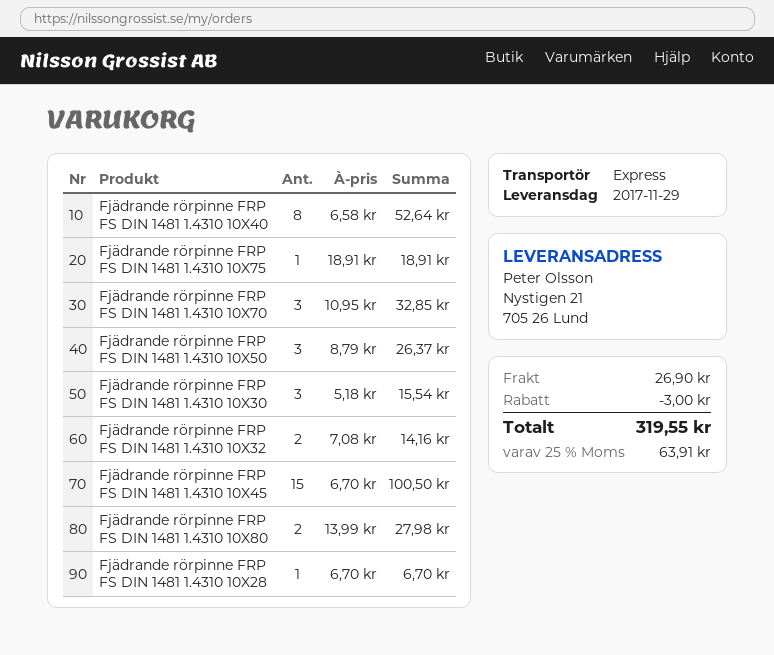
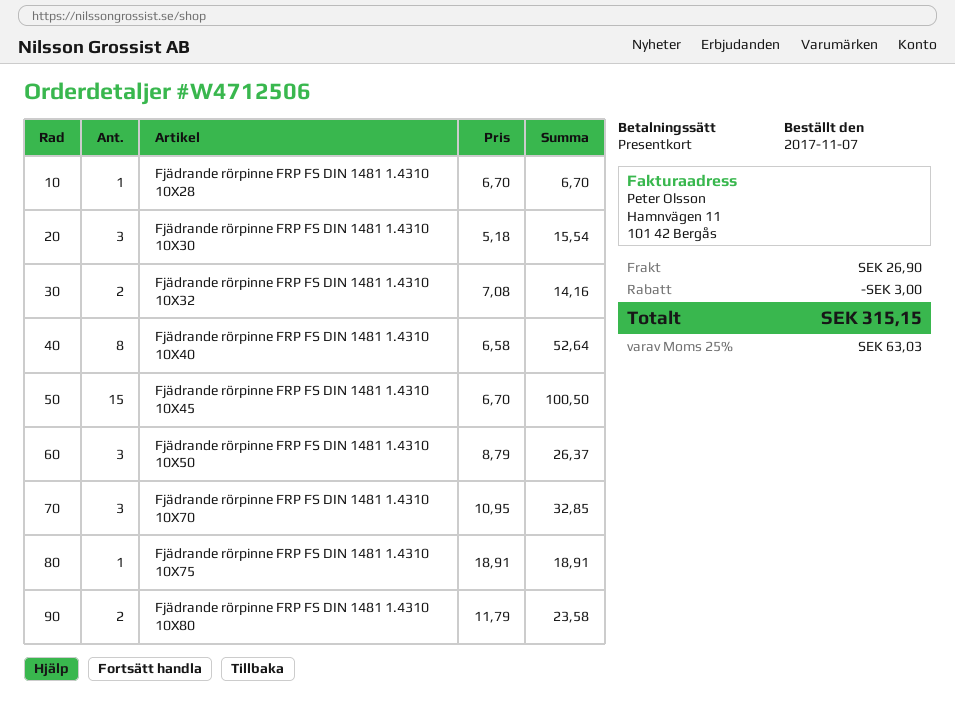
Fjädrande rörpinne FRP FS DIN 1481 1.4310 10X80: 2 x 13.99 = 27.98 -> 2 x 11.79 = 23.58
tax: 25% = 63.91 -> 25% = 63.03
total: 319.55 -> 315.15

